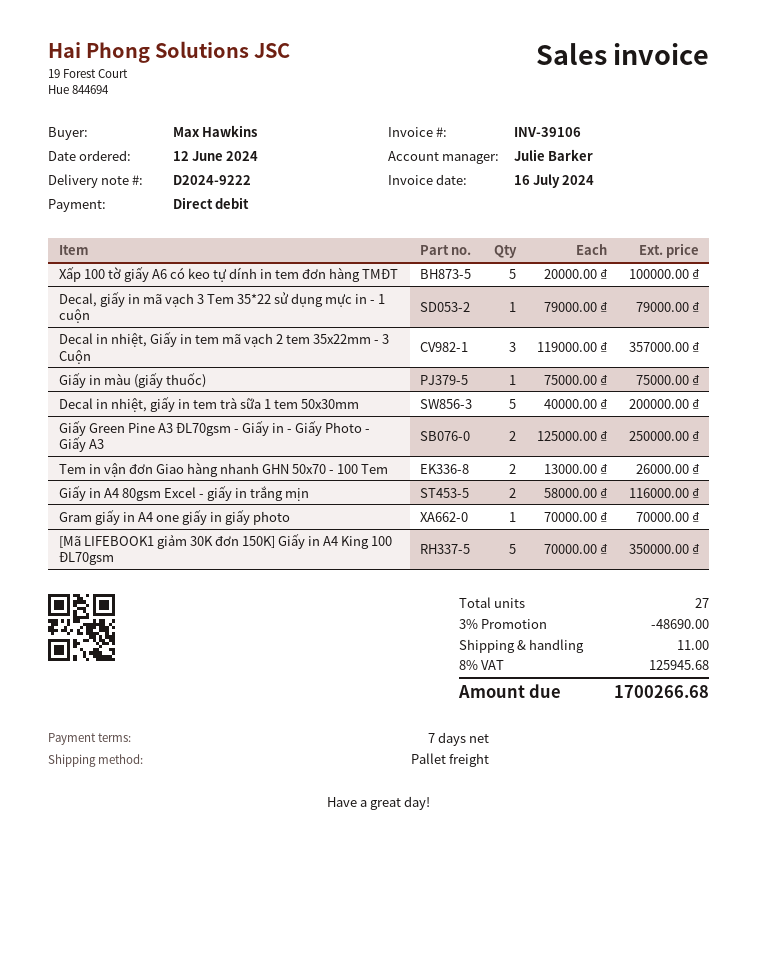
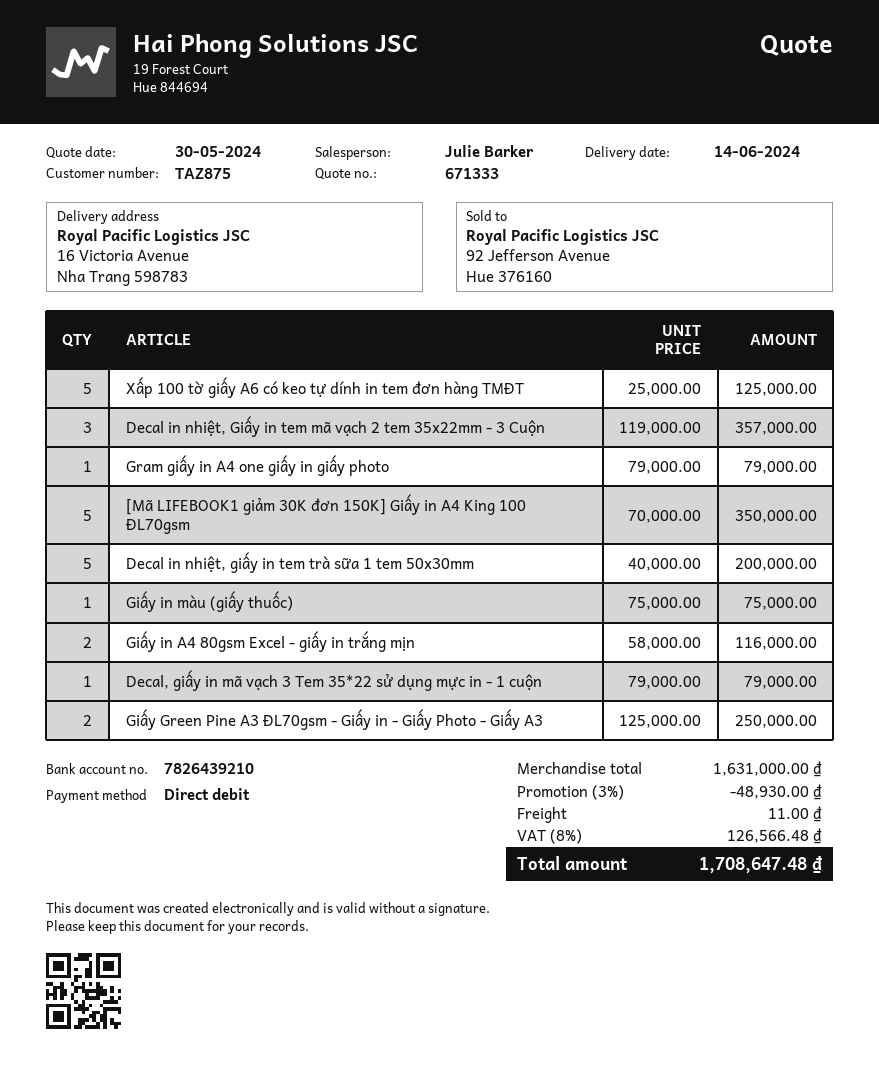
Xấp 100 tờ giấy A6 có keo tự dính in tem đơn hàng TMĐT: 5 x 20000.00 = 100000.00 -> 5 x 25000.00 = 125000.00
Tem in vận đơn Giao hàng nhanh GHN 50x70 - 100 Tem: 2 x 13000.00 = 26000.00 -> none
Gram giấy in A4 one giấy in giấy photo: 1 x 70000.00 = 70000.00 -> 1 x 79000.00 = 79000.00
discount: 3% = 48690.00 -> 3% = 48930.00
tax: 8% = 125945.68 -> 8% = 126566.48
total: 1700266.68 -> 1708647.48

